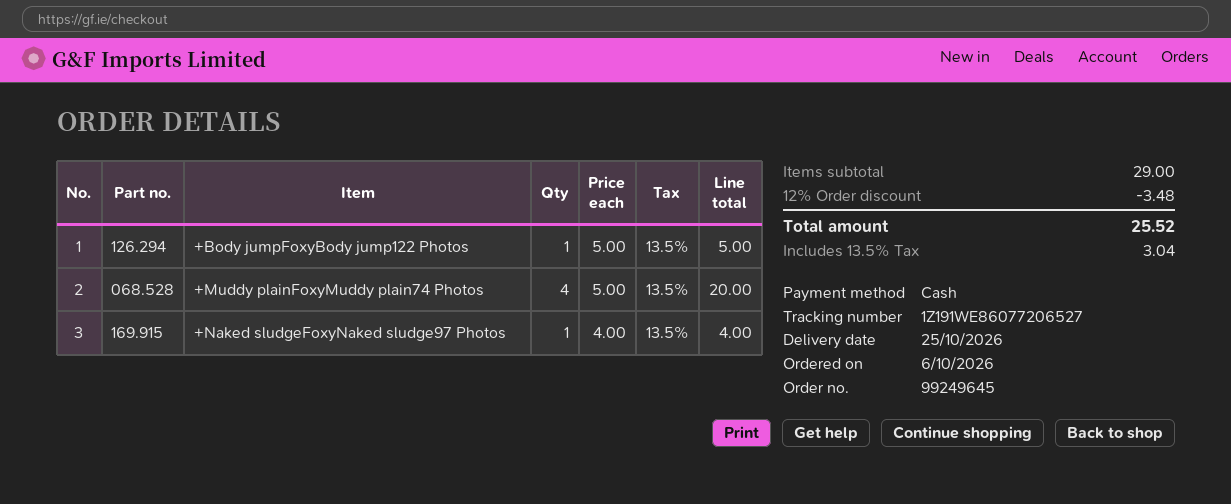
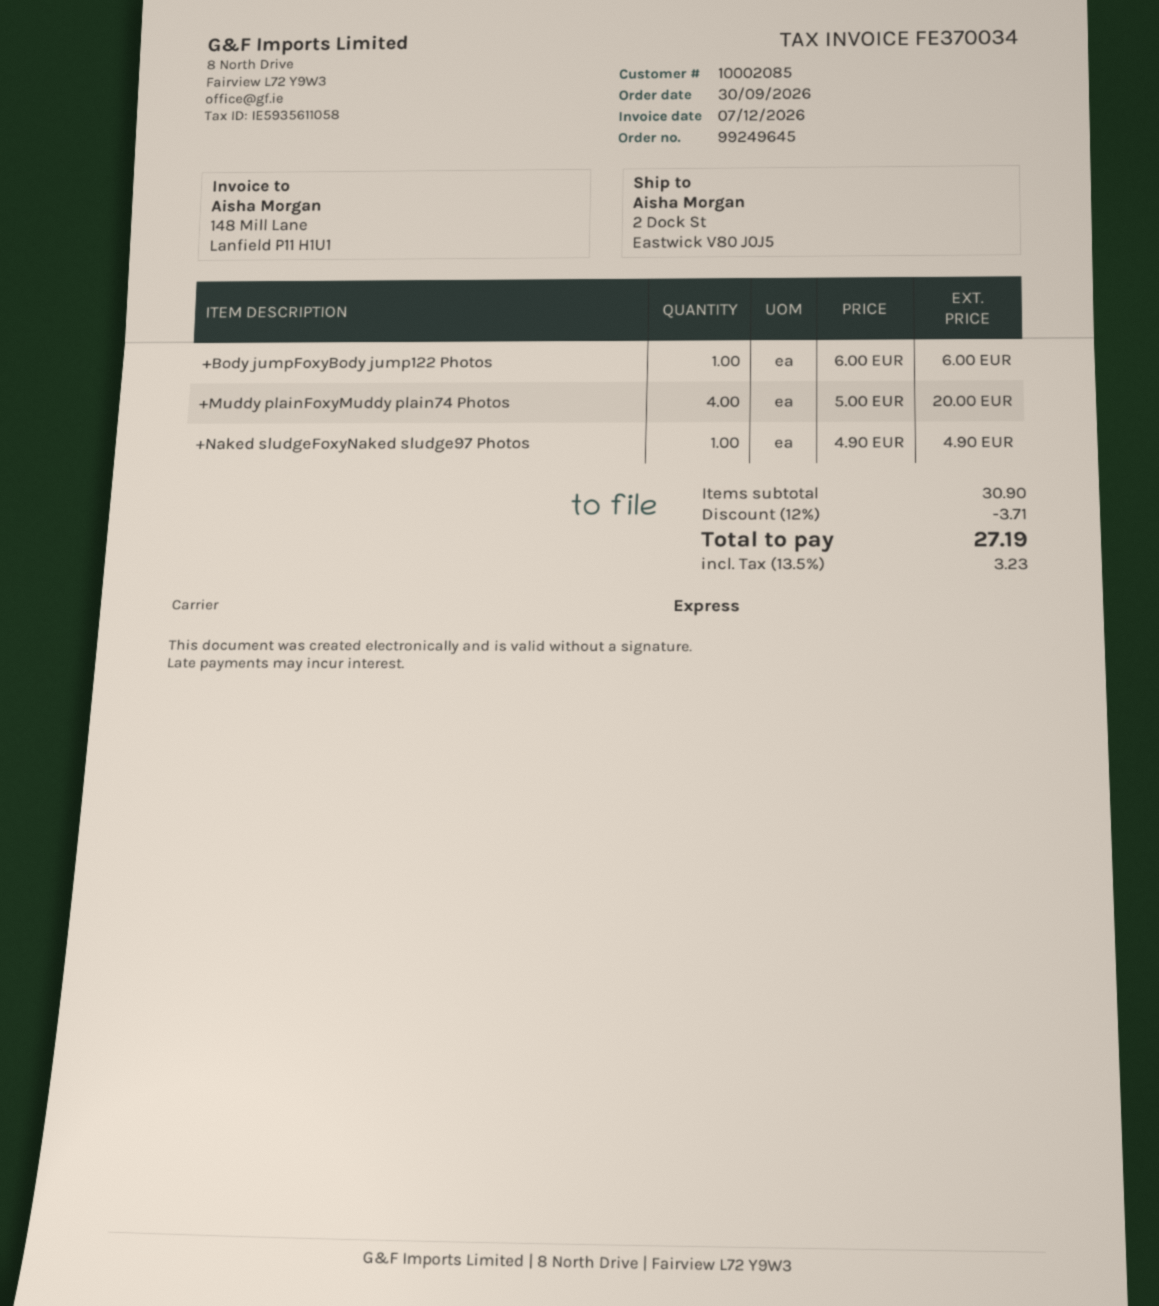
order date: 2026-10-06 -> 2026-09-30
+Body jumpFoxyBody jump122 Photos: 1 x 5.00 = 5.00 -> 1 x 6.00 = 6.00
+Naked sludgeFoxyNaked sludge97 Photos: 1 x 4.00 = 4.00 -> 1 x 4.90 = 4.90
subtotal: 29.00 -> 30.90
discount: 12% = 3.48 -> 12% = 3.71
tax: 13.5% = 3.04 -> 13.5% = 3.23
total: 25.52 -> 27.19

